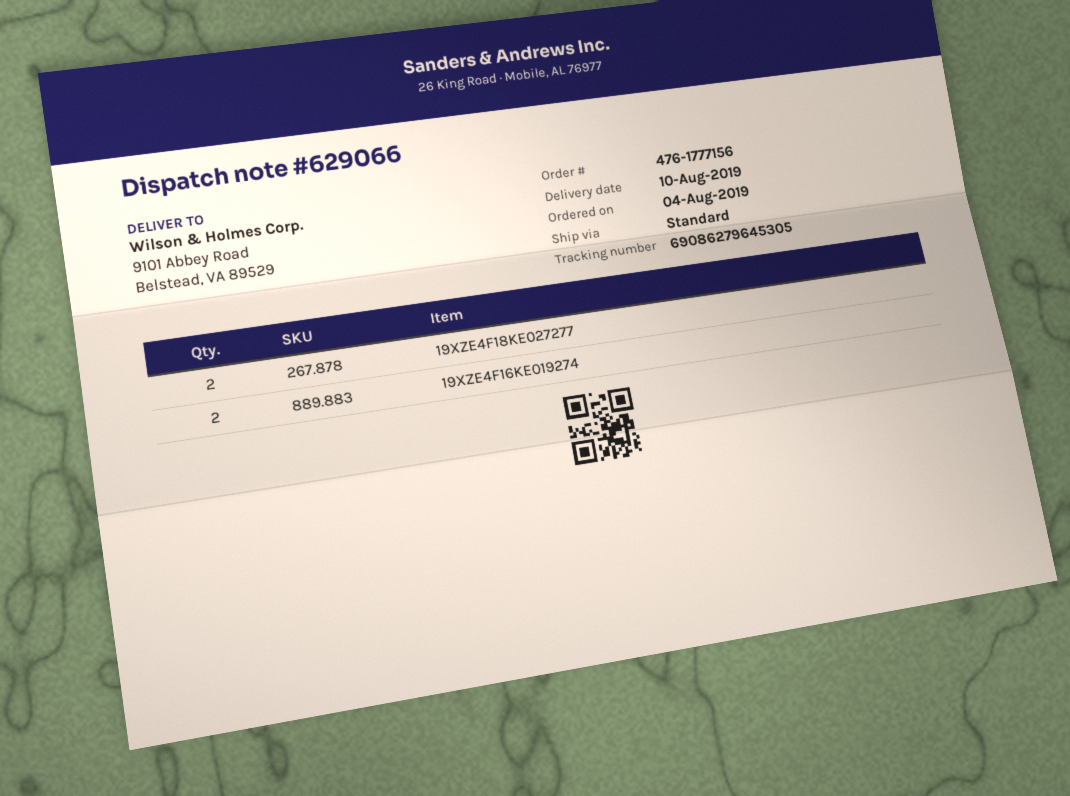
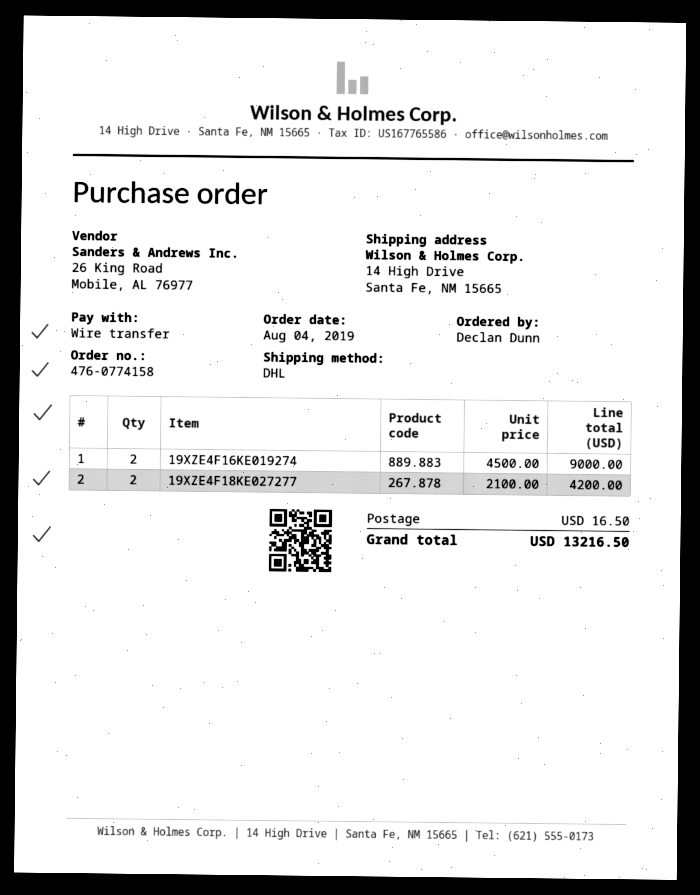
order number: 476-1777156 -> 476-0774158
shipping method: standard -> DHL
ship to: 9101 Abbey Road, Belstead, VA 89529 -> 14 High Drive, Santa Fe, NM 15665

